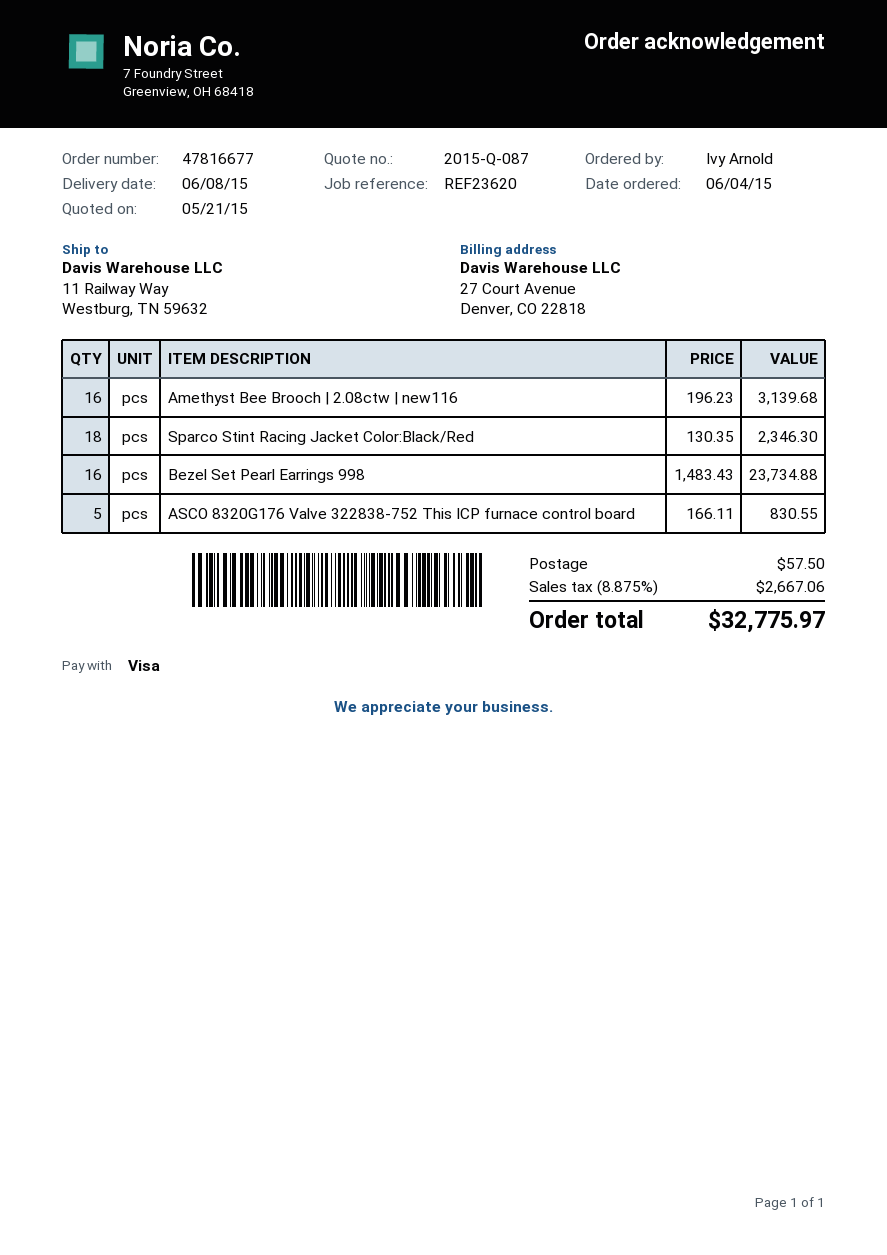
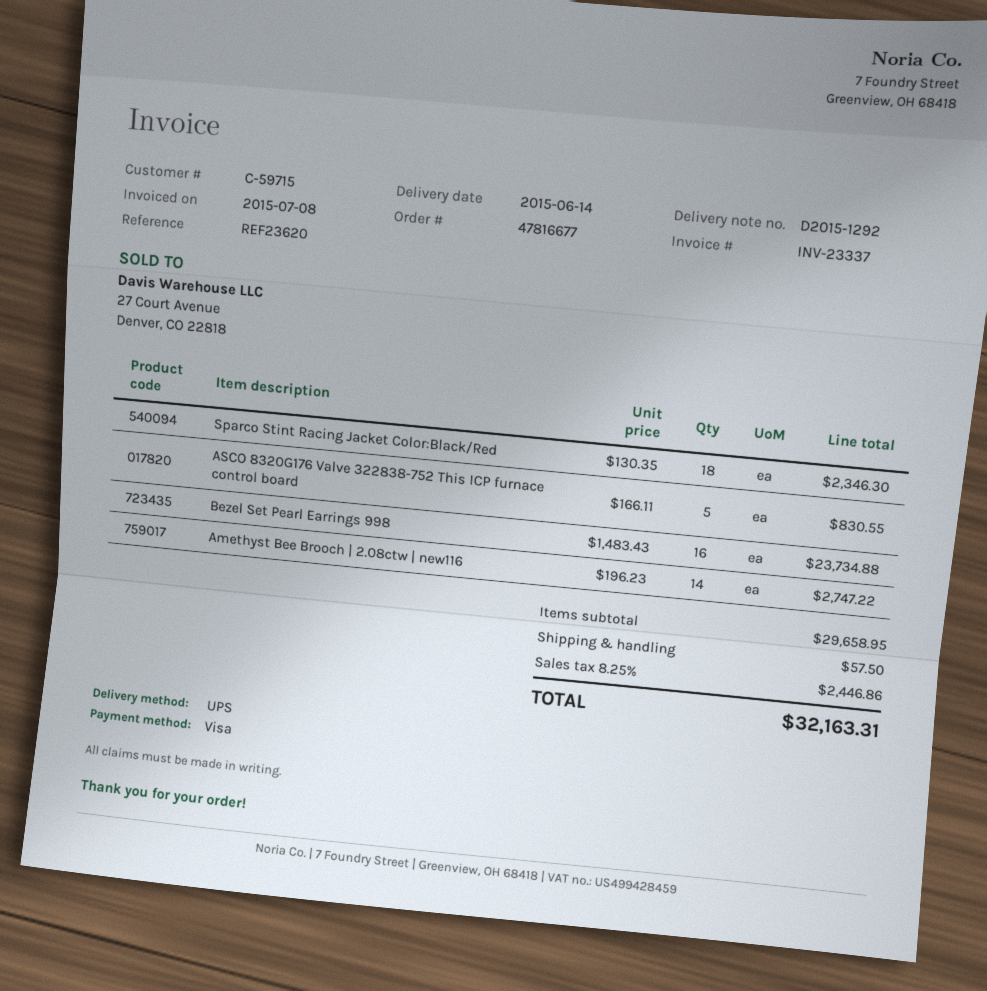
delivery date: 2015-06-08 -> 2015-06-14
Amethyst Bee Brooch | 2.08ctw | new116: 16 x 196.23 = 3139.68 -> 14 x 196.23 = 2747.22
tax: 8.875% = 2667.06 -> 8.25% = 2446.86
total: 32775.97 -> 32163.31

